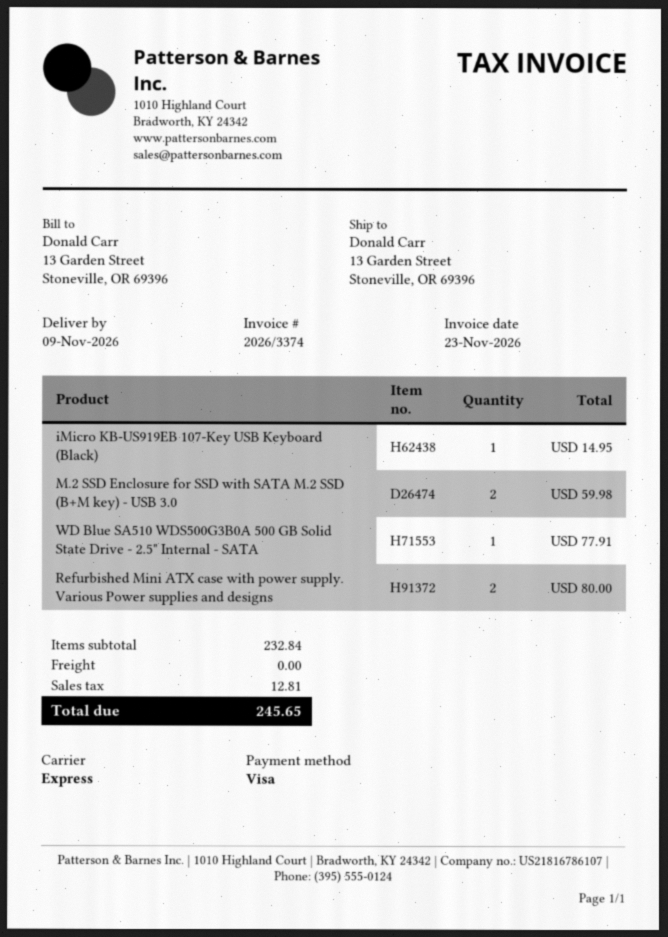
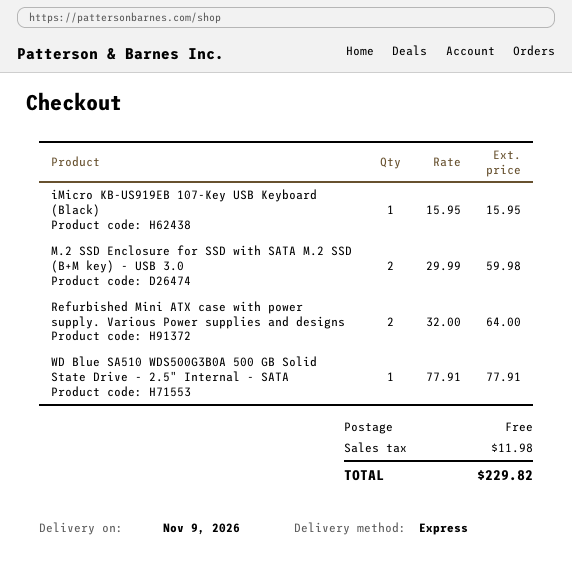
iMicro KB-US919EB 107-Key USB Keyboard (Black): 1 for 14.95 -> 1 for 15.95
Refurbished Mini ATX case with power supply. Various Power supplies and designs: 2 for 80.00 -> 2 for 64.00
tax: 12.81 -> 11.98
total: 245.65 -> 229.82

